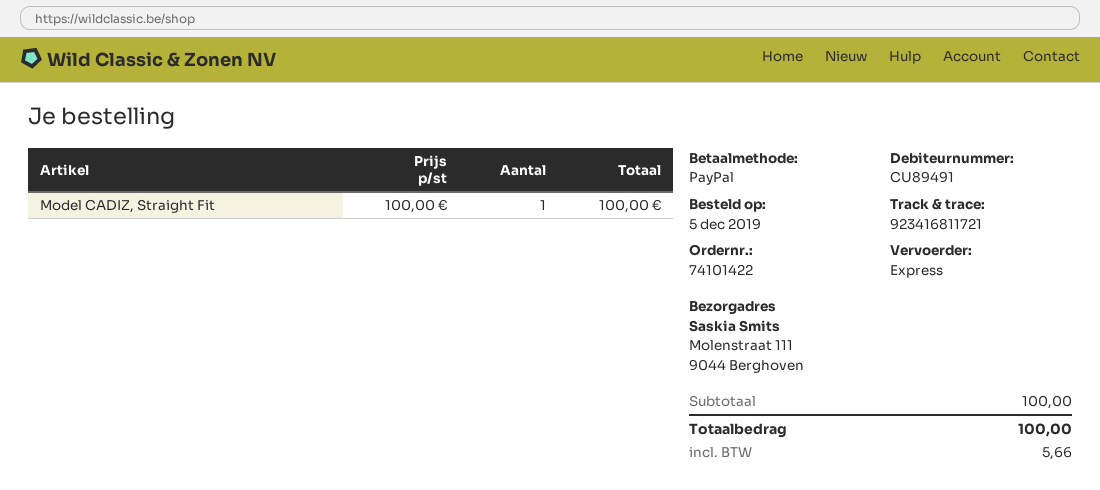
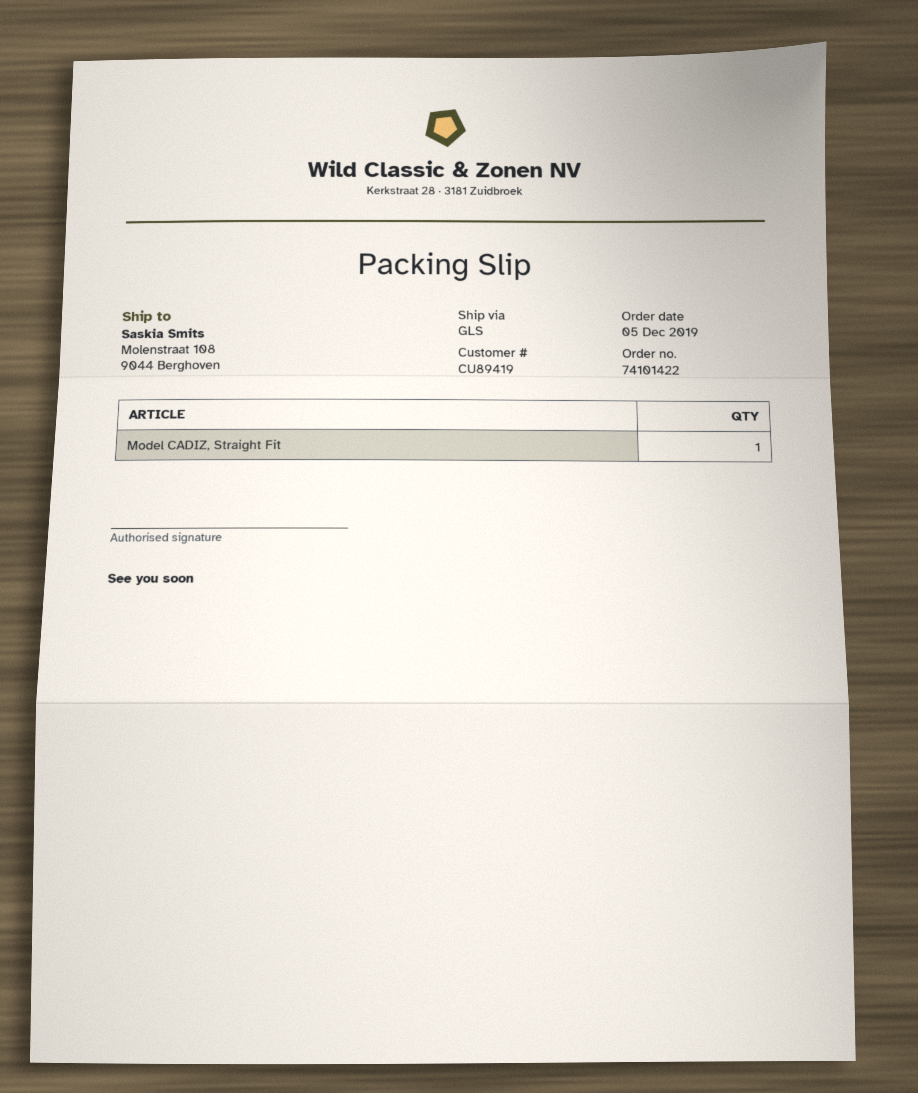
customer number: CU89491 -> CU89419
shipping method: express -> GLS
ship to: Molenstraat 111, 9044 Berghoven -> Molenstraat 108, 9044 Berghoven

